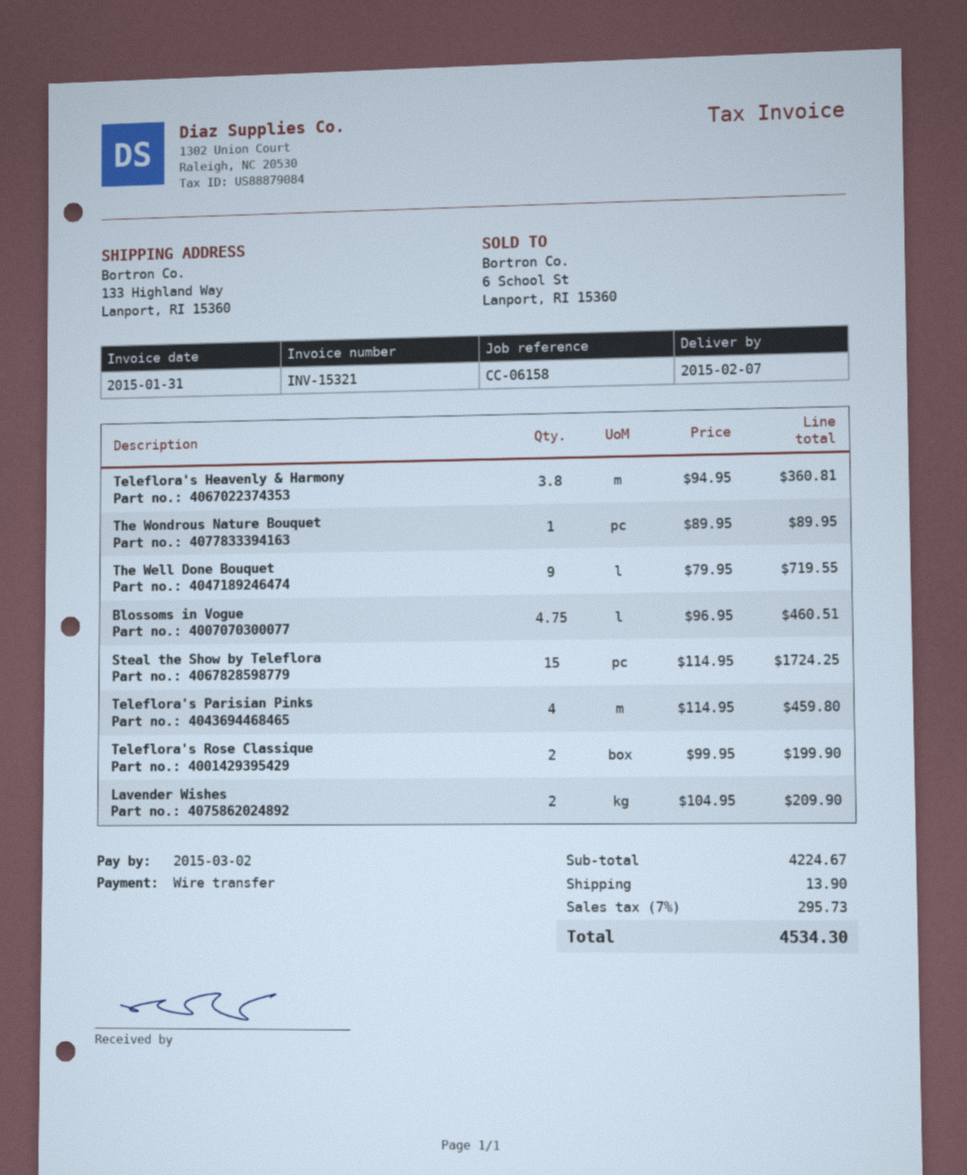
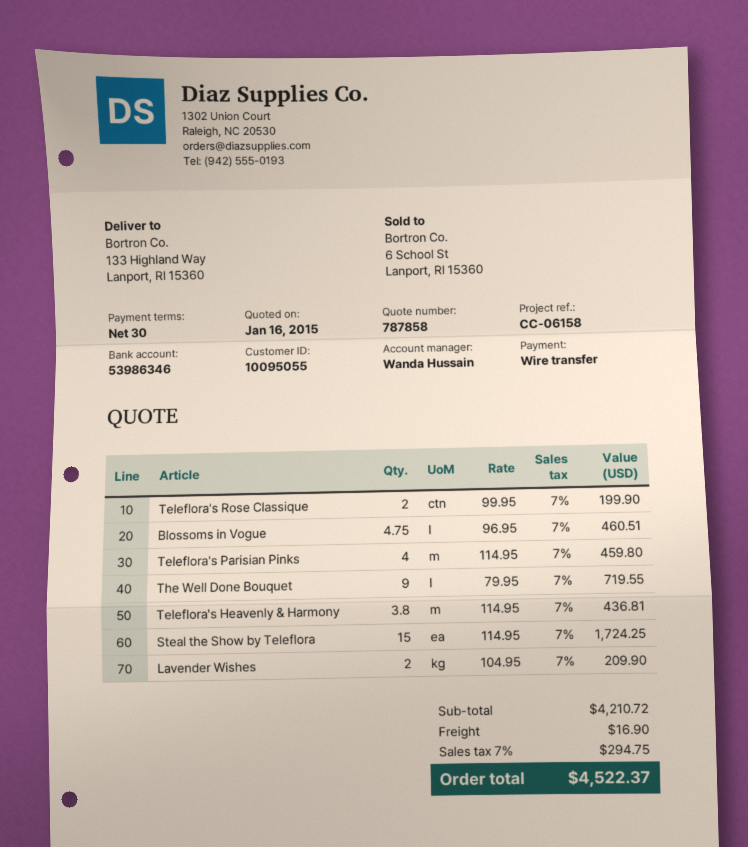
Teleflora's Heavenly & Harmony: 3.8 x 94.95 = 360.81 -> 3.8 x 114.95 = 436.81
The Wondrous Nature Bouquet: 1 x 89.95 = 89.95 -> none
subtotal: 4224.67 -> 4210.72
shipping: 13.90 -> 16.90
tax: 7% = 295.73 -> 7% = 294.75
total: 4534.30 -> 4522.37

